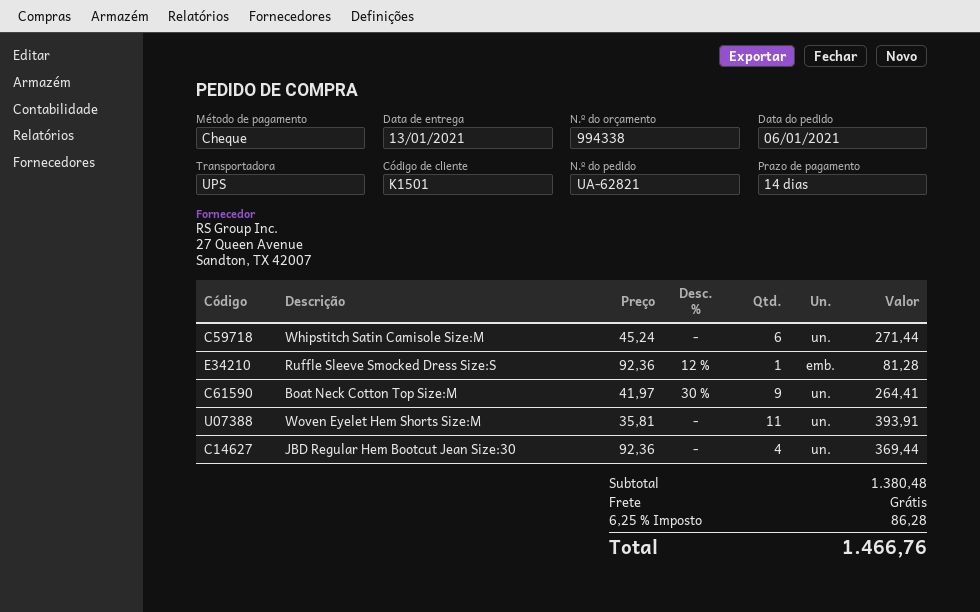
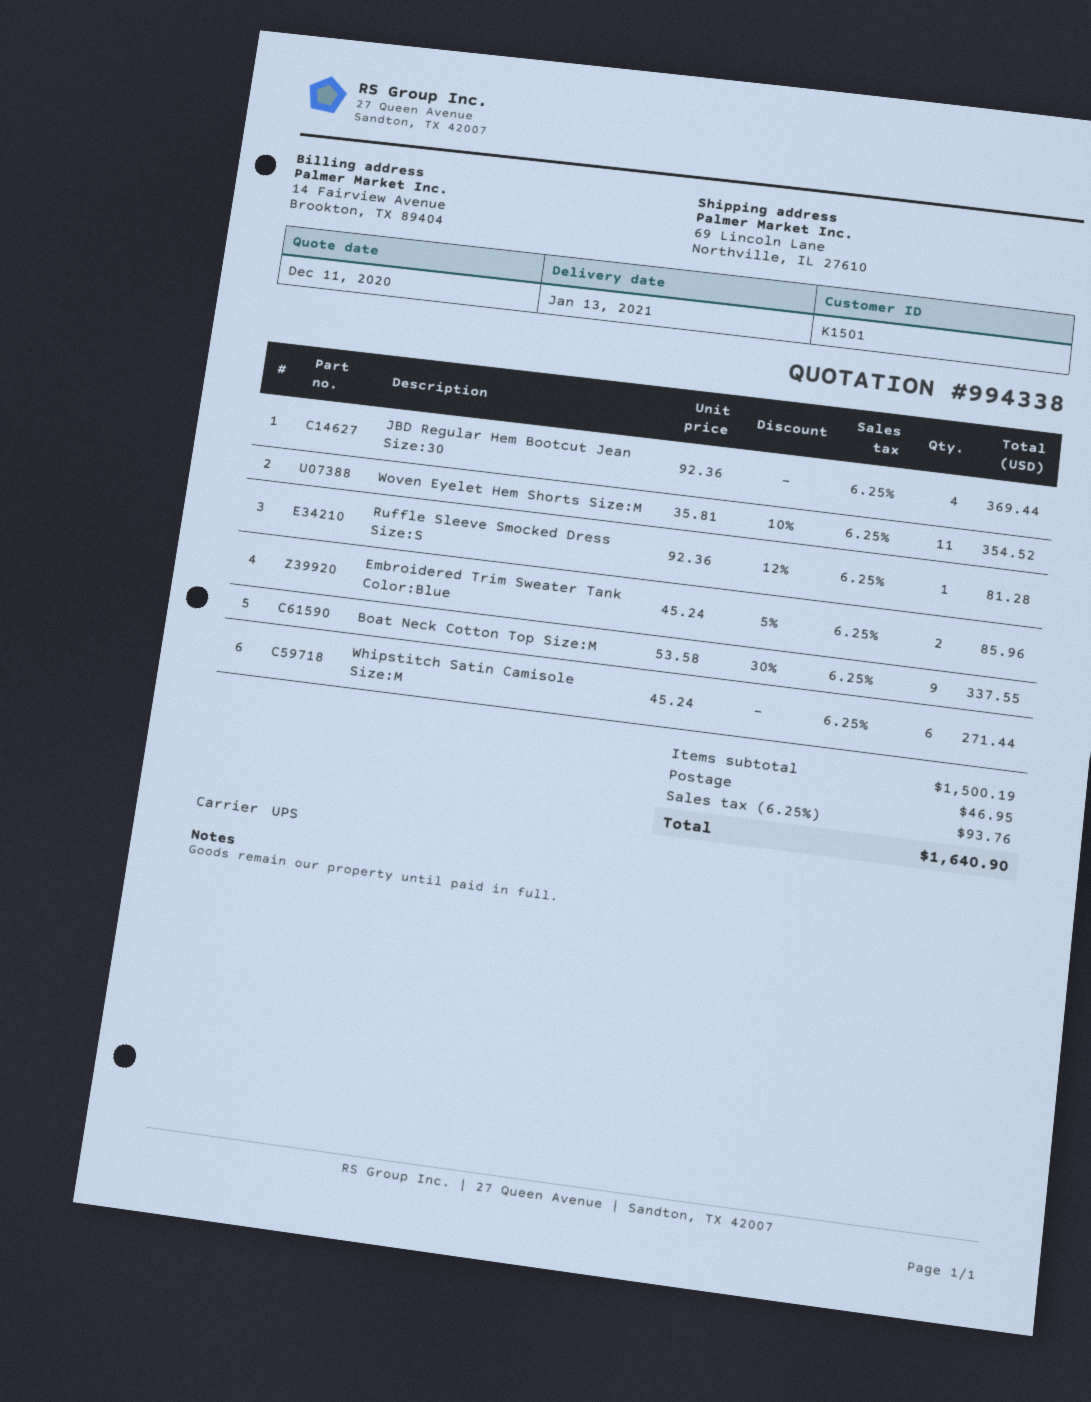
Boat Neck Cotton Top Size:M: 9 x 41.97 - 30% = 264.41 -> 9 x 53.58 - 30% = 337.55
Woven Eyelet Hem Shorts Size:M: 11 x 35.81 = 393.91 -> 11 x 35.81 - 10% = 354.52
Embroidered Trim Sweater Tank Color:Blue: none -> 2 x 45.24 - 5% = 85.96
subtotal: 1380.48 -> 1500.19
shipping: 0.00 -> 46.95
tax: 6.25% = 86.28 -> 6.25% = 93.76
total: 1466.76 -> 1640.90

